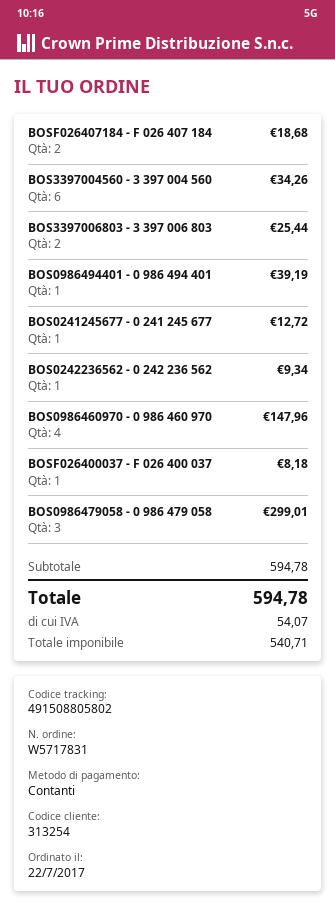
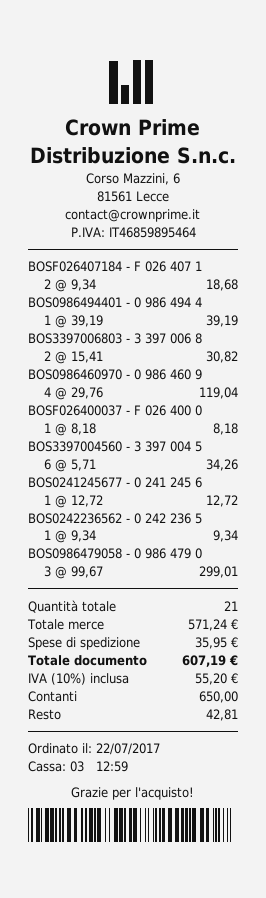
BOS3397006803 - 3 397 006 803: 2 for 25.44 -> 2 for 30.82
BOS0986460970 - 0 986 460 970: 4 for 147.96 -> 4 for 119.04
subtotal: 594.78 -> 571.24
shipping: none -> 35.95
tax: 54.07 -> 55.20
total: 594.78 -> 607.19

